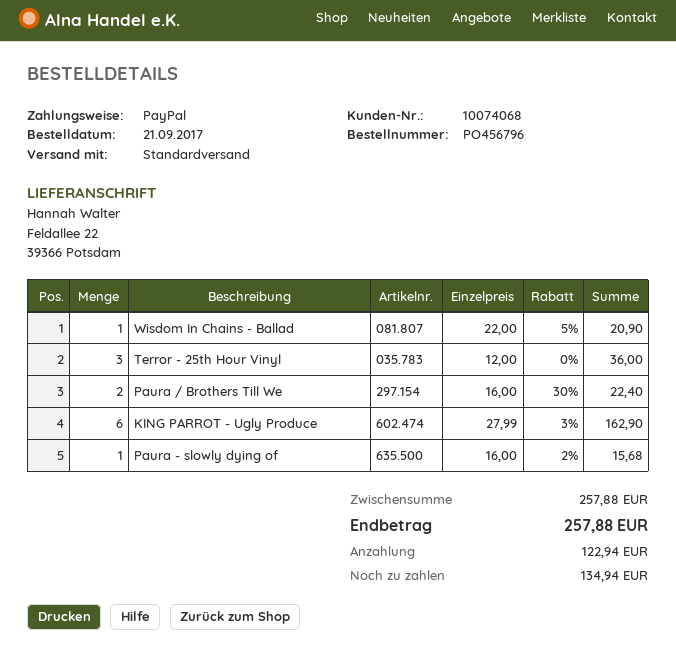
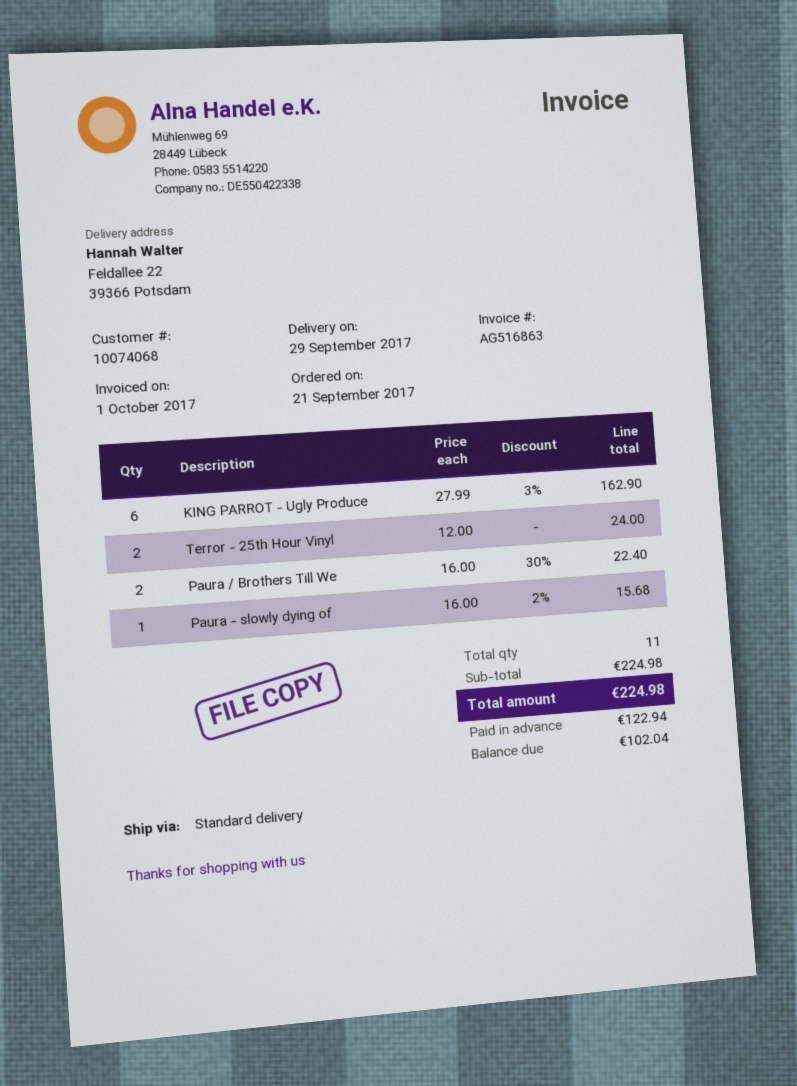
Wisdom In Chains - Ballad: 1 x 22.00 - 5% = 20.90 -> none
Terror - 25th Hour Vinyl: 3 x 12.00 = 36.00 -> 2 x 12.00 = 24.00
subtotal: 257.88 -> 224.98
total: 257.88 -> 224.98
balance: 134.94 -> 102.04

